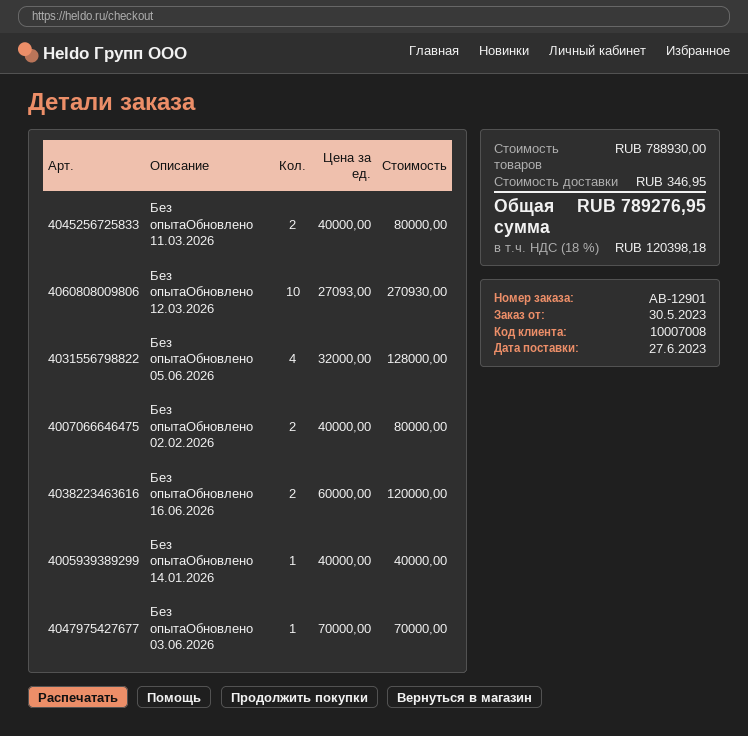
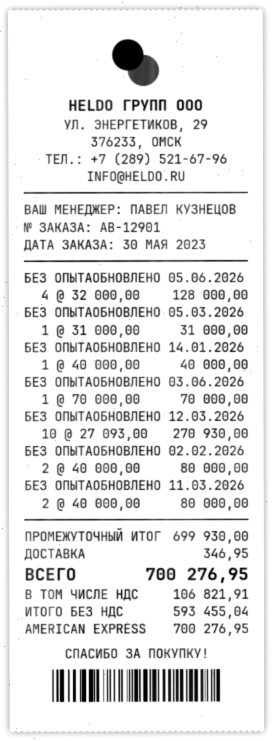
Без опытаОбновлено 16.06.2026: 2 x 60000.00 = 120000.00 -> none
БЕЗ ОПЫТАОБНОВЛЕНО 05.03.2026: none -> 1 x 31000.00 = 31000.00
subtotal: 788930.00 -> 699930.00
tax: 120398.18 -> 106821.91
total: 789276.95 -> 700276.95

